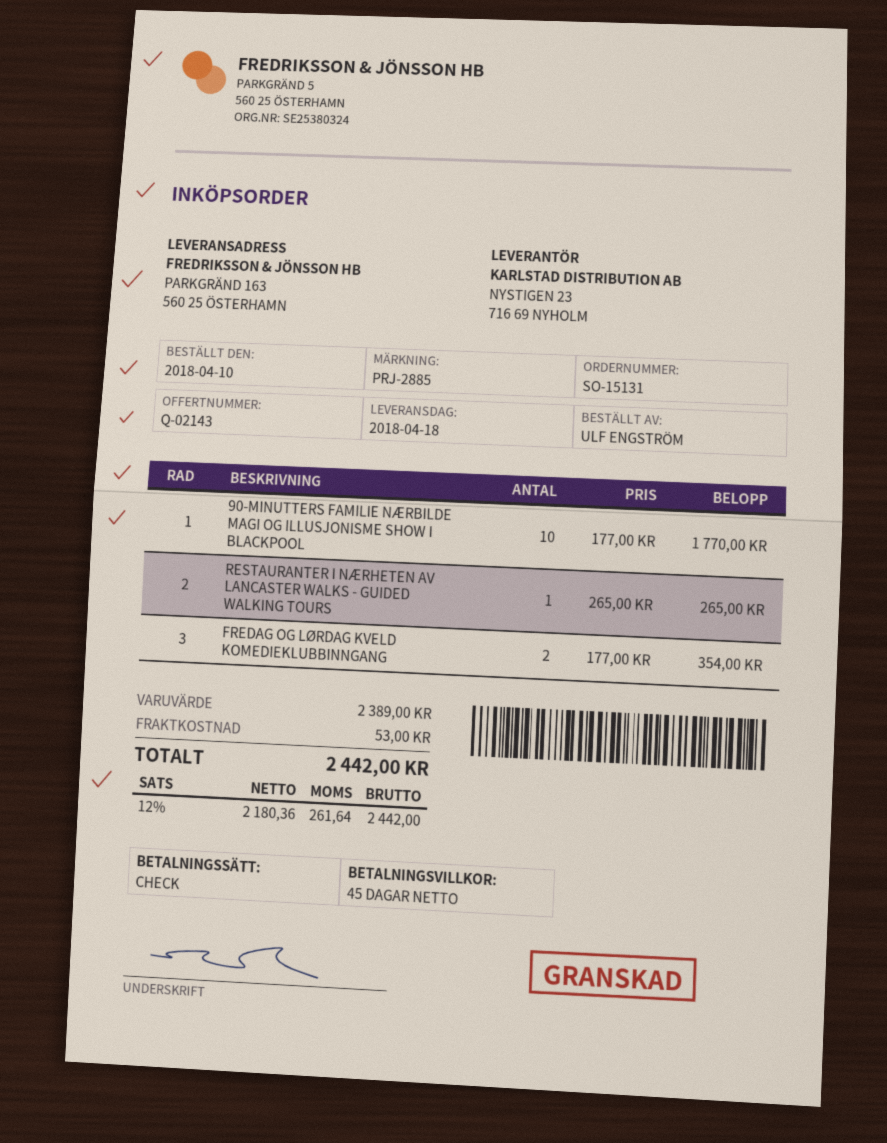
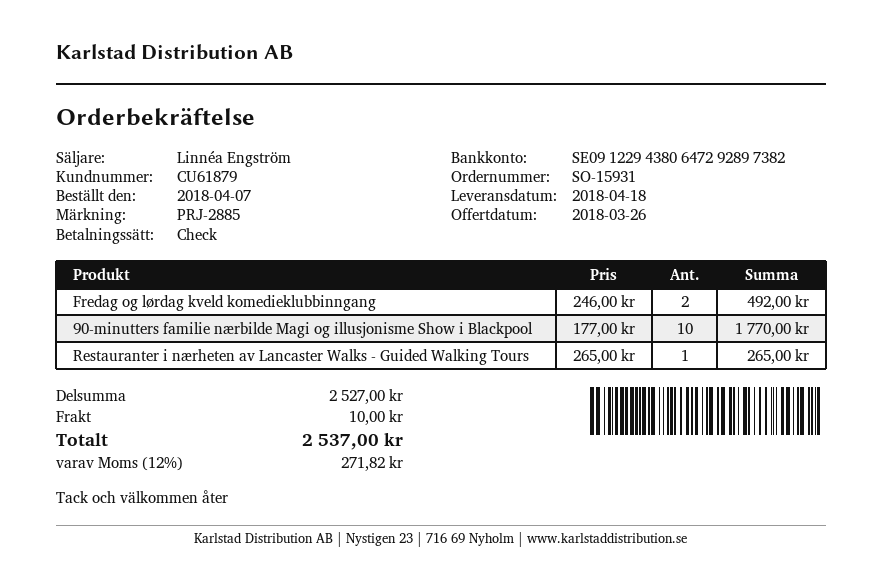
order number: SO-15131 -> SO-15931
order date: 2018-04-10 -> 2018-04-07
FREDAG OG LØRDAG KVELD KOMEDIEKLUBBINNGANG: 2 x 177.00 = 354.00 -> 2 x 246.00 = 492.00
subtotal: 2389.00 -> 2527.00
shipping: 53.00 -> 10.00
tax: 12% = 261.64 -> 12% = 271.82
total: 2442.00 -> 2537.00

